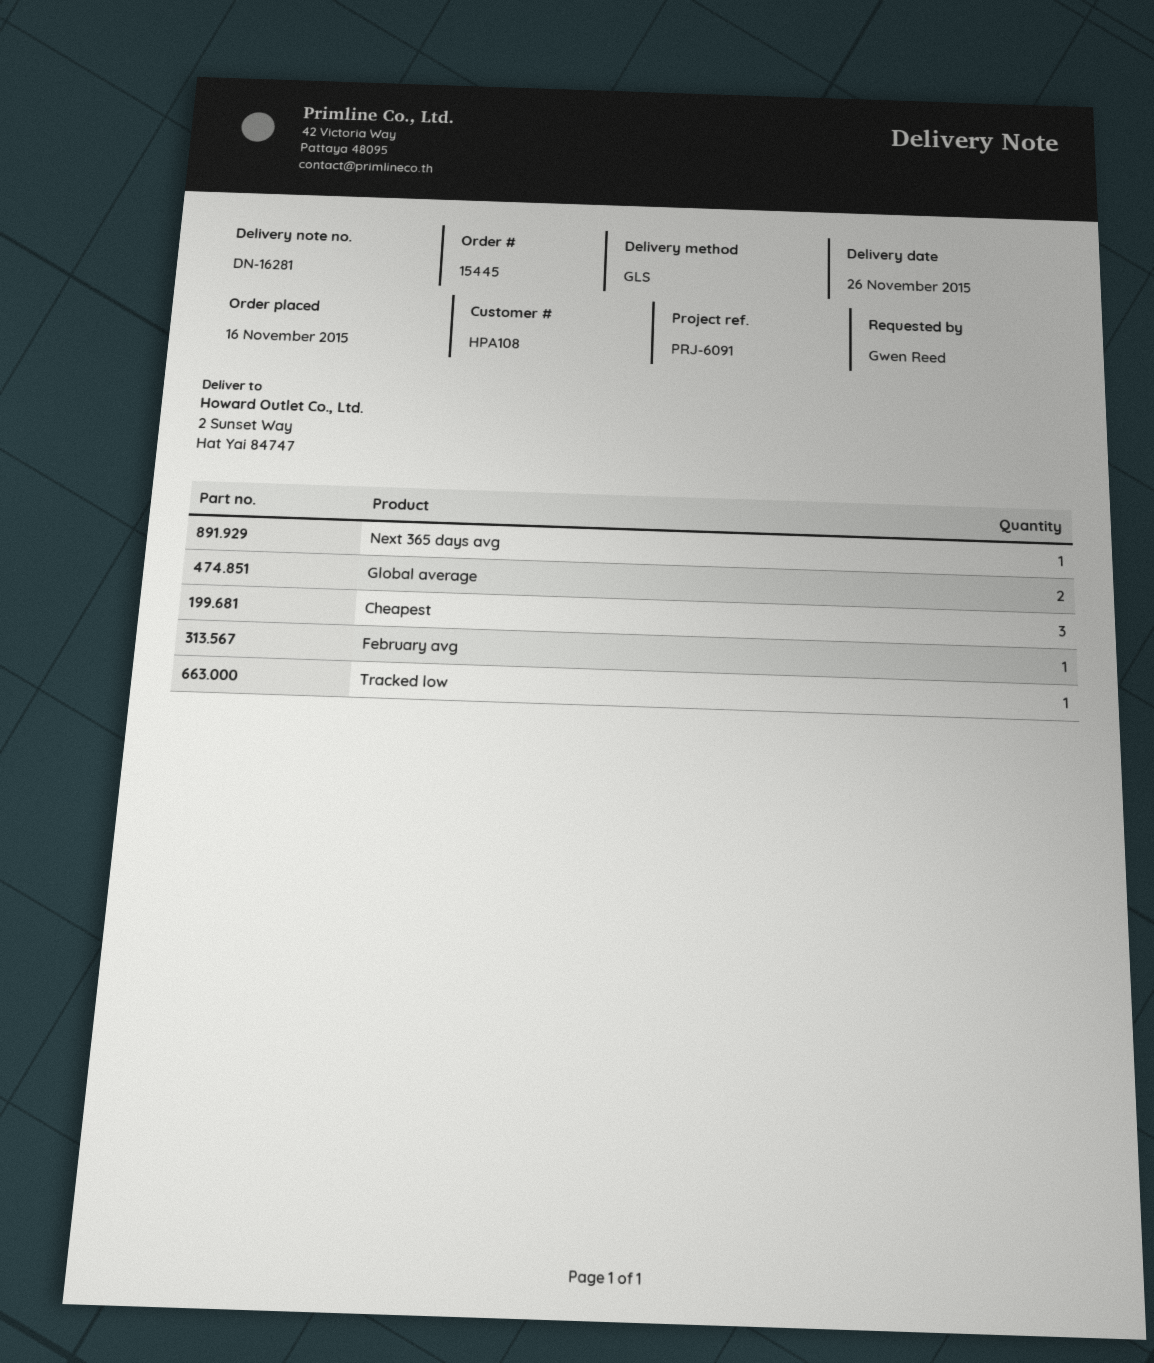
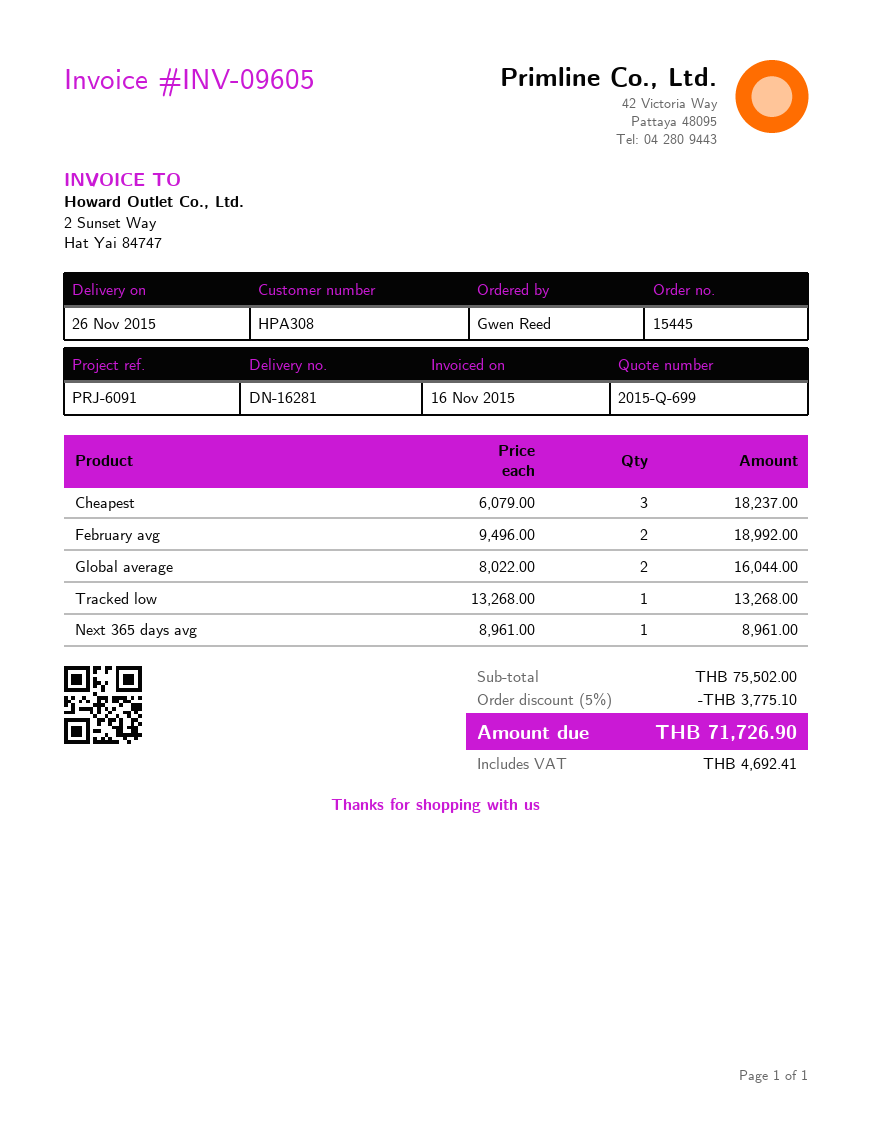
customer number: HPA108 -> HPA308
February avg: 1 -> 2

